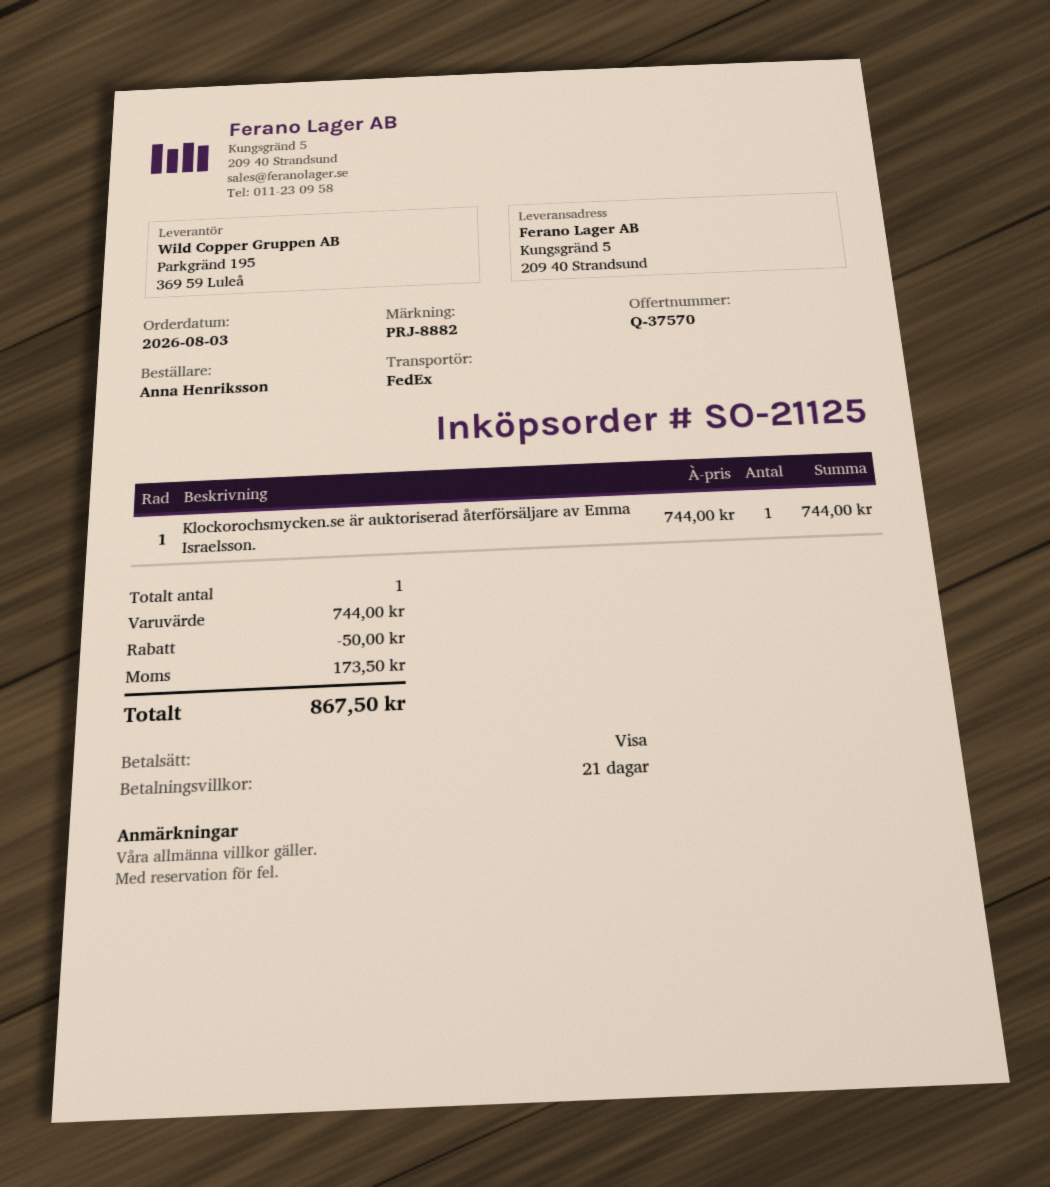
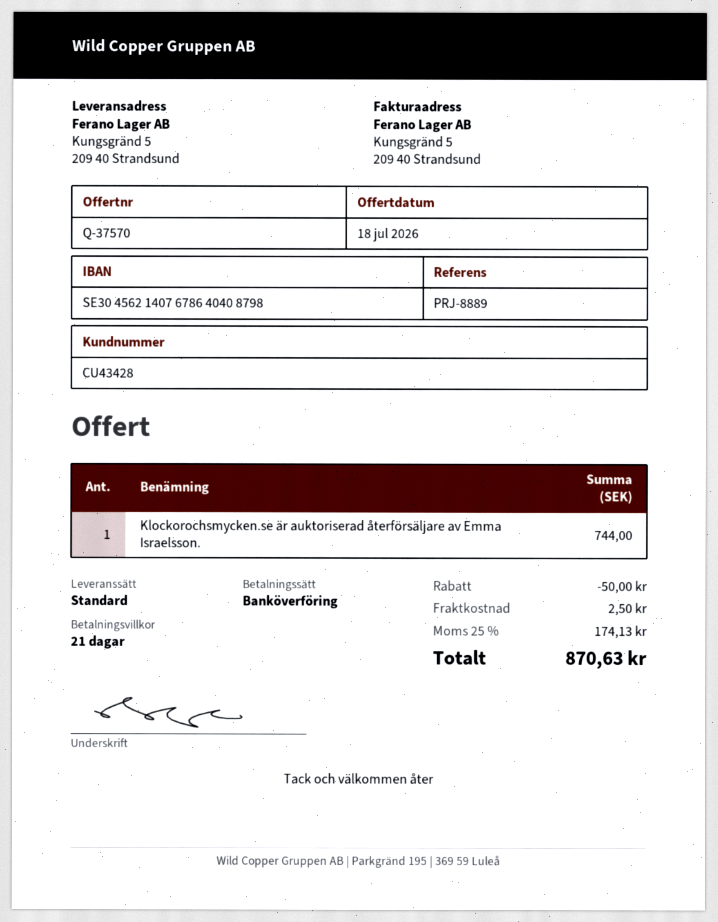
reference: PRJ-8882 -> PRJ-8889
payment method: Visa -> bank transfer
shipping method: FedEx -> standard
shipping: none -> 2.50
tax: 173.50 -> 174.13
total: 867.50 -> 870.63

